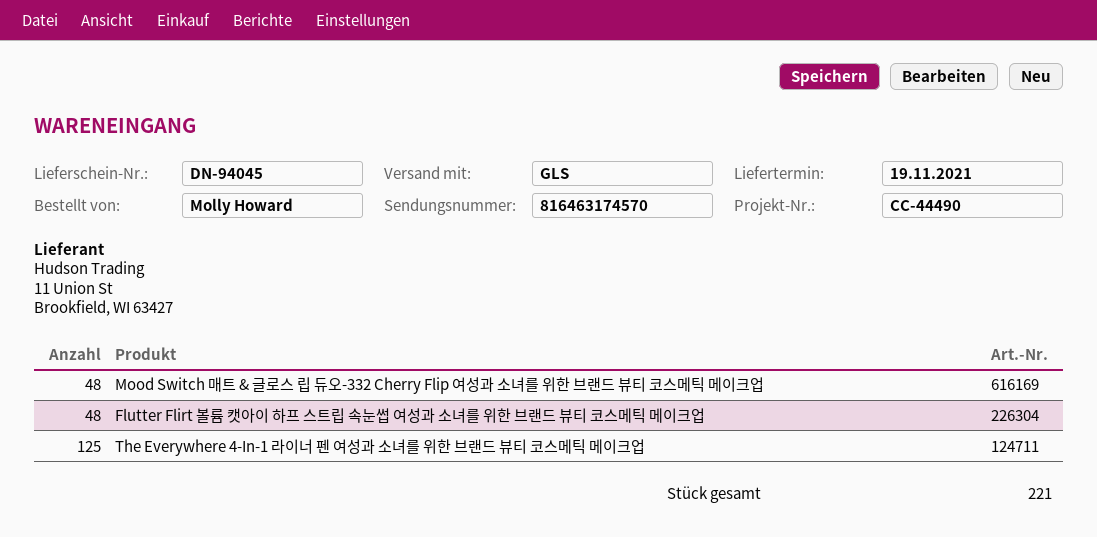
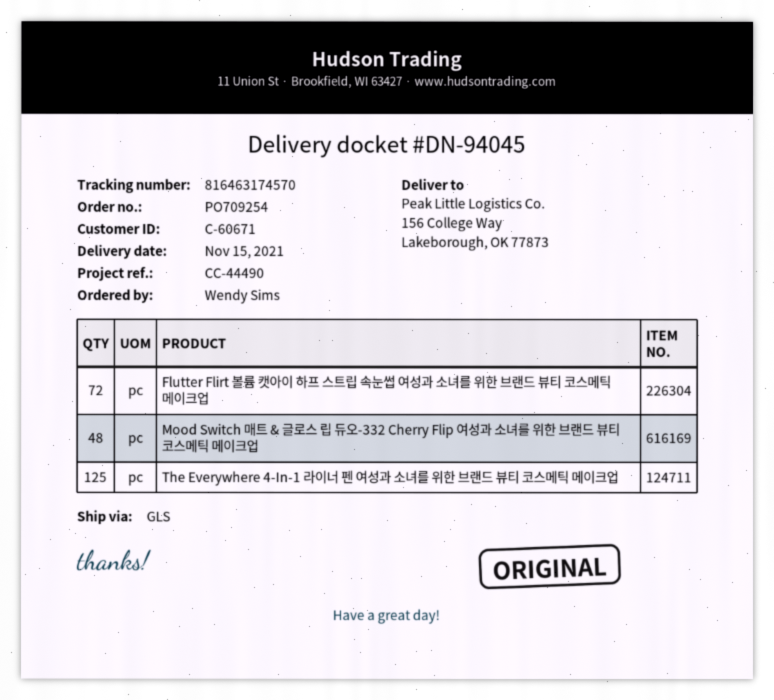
delivery date: 2021-11-19 -> 2021-11-15
ordered by: Molly Howard -> Wendy Sims
Flutter Flirt 볼륨 캣아이 하프 스트립 속눈썹 여성과 소녀를 위한 브랜드 뷰티 코스메틱 메이크업: 48 -> 72

